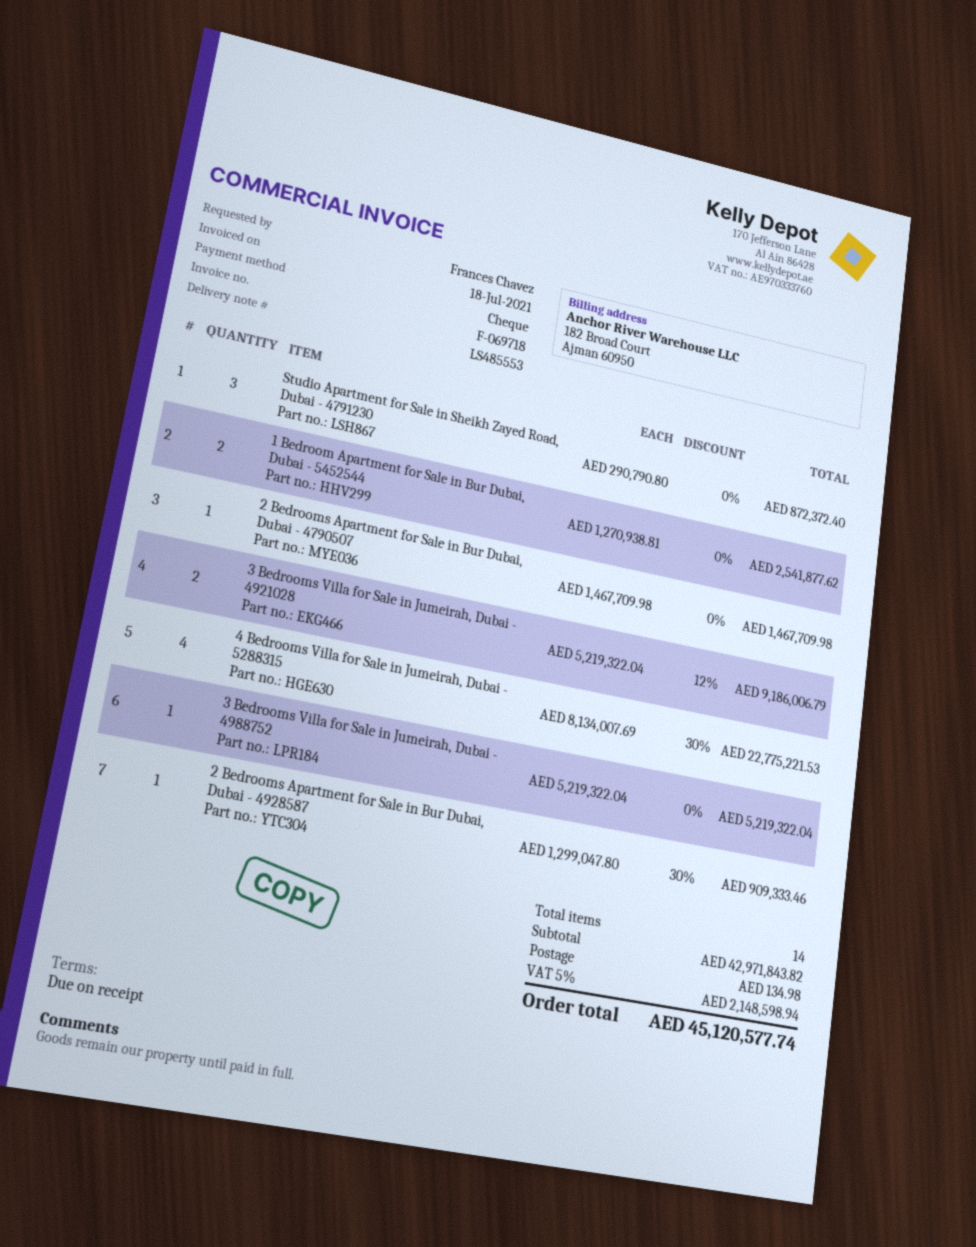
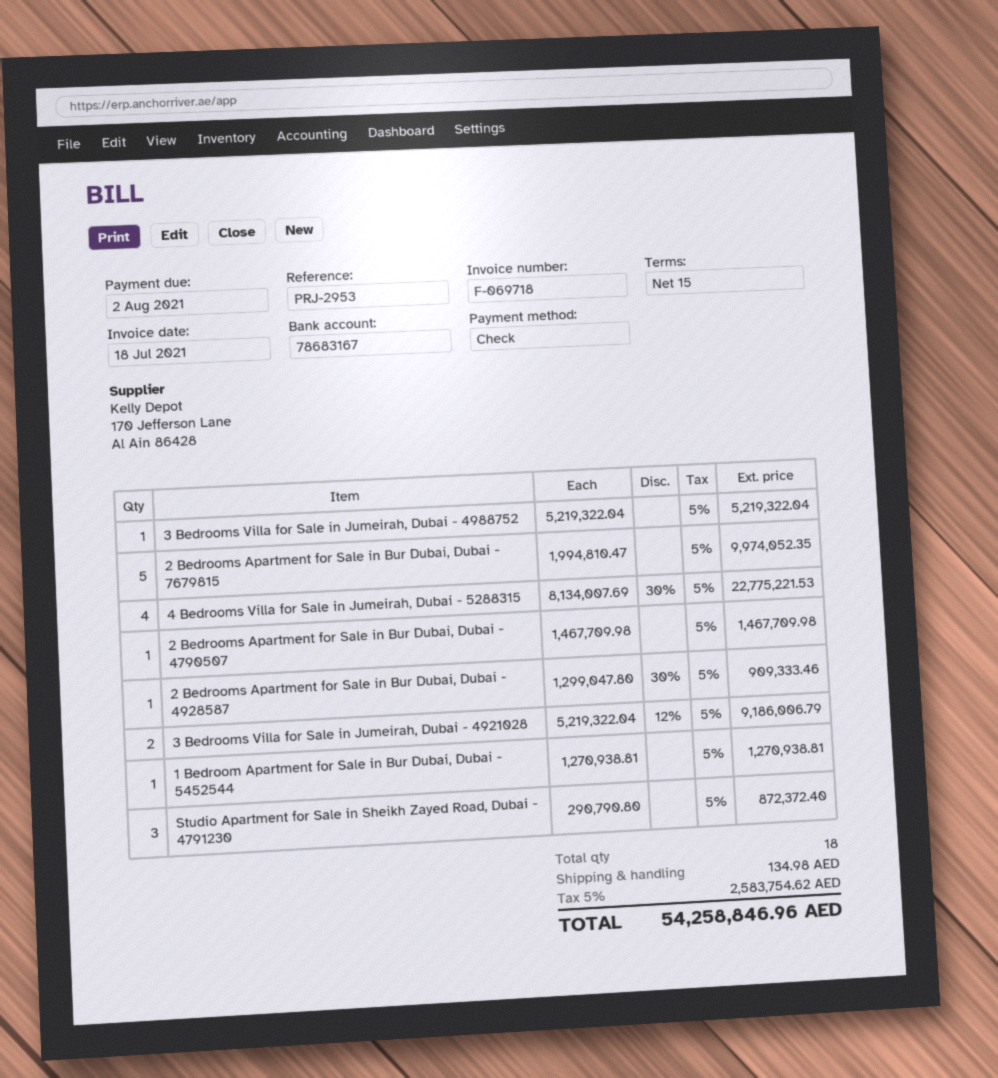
payment terms: on receipt -> 15 days
1 Bedroom Apartment for Sale in Bur Dubai, Dubai - 5452544: 2 x 1270938.81 = 2541877.62 -> 1 x 1270938.81 = 1270938.81
2 Bedrooms Apartment for Sale in Bur Dubai, Dubai - 7679815: none -> 5 x 1994810.47 = 9974052.35
total quantity: 14 -> 18
tax: 5% = 2148598.94 -> 5% = 2583754.62
total: 45120577.74 -> 54258846.96

